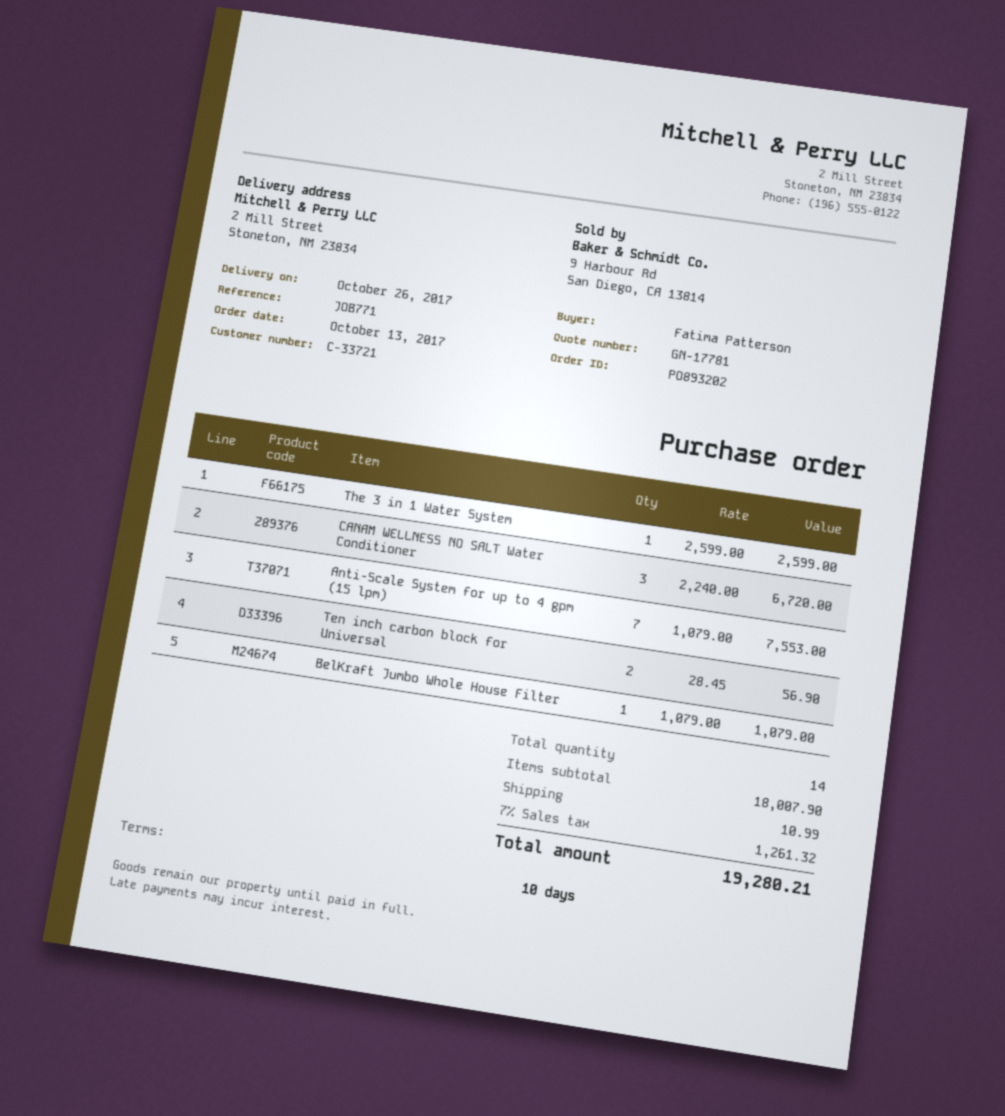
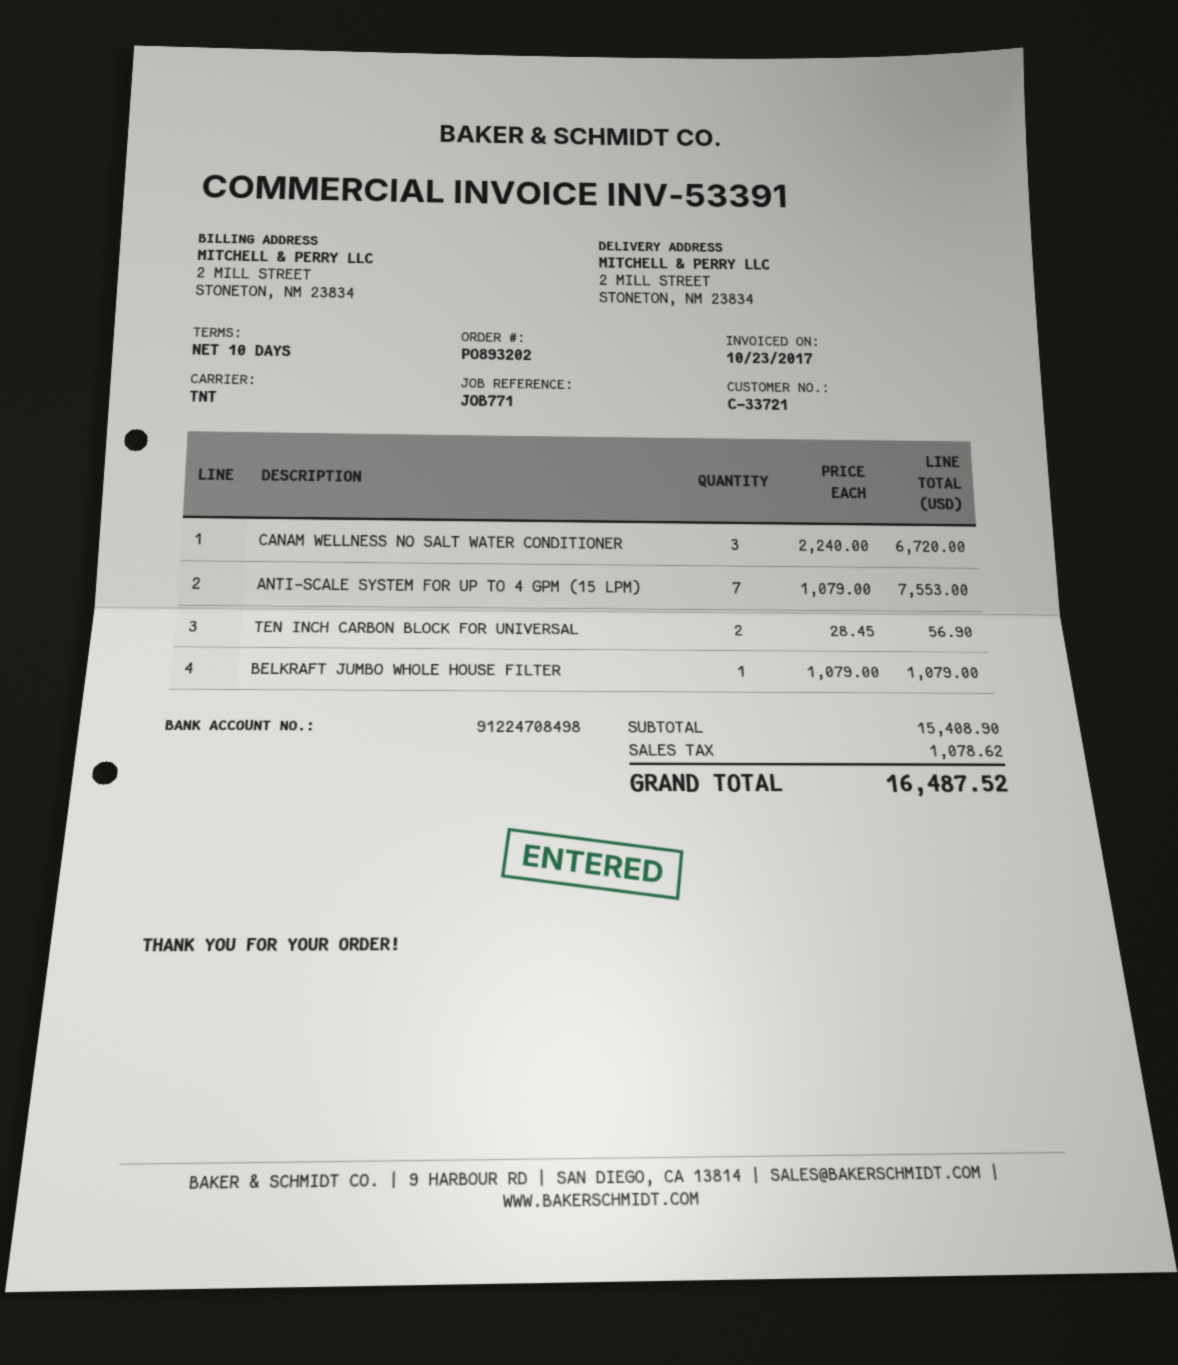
The 3 in 1 Water System: 1 x 2599.00 = 2599.00 -> none
subtotal: 18007.90 -> 15408.90
shipping: 10.99 -> none
tax: 1261.32 -> 1078.62
total: 19280.21 -> 16487.52

